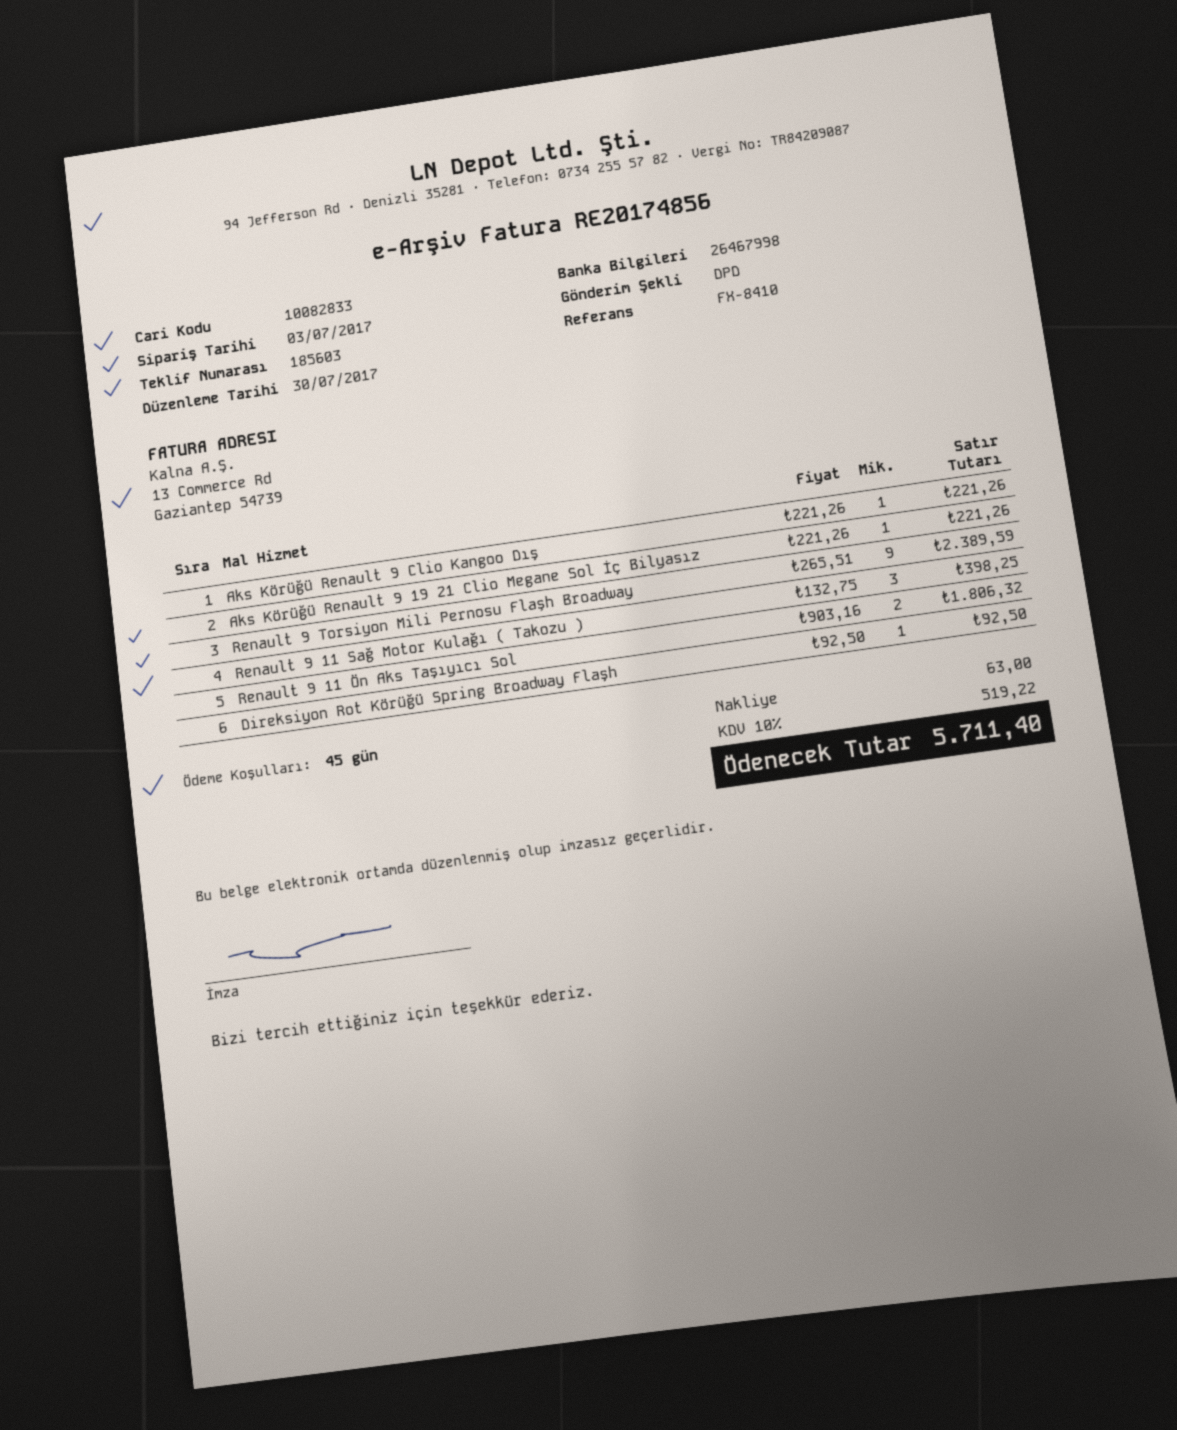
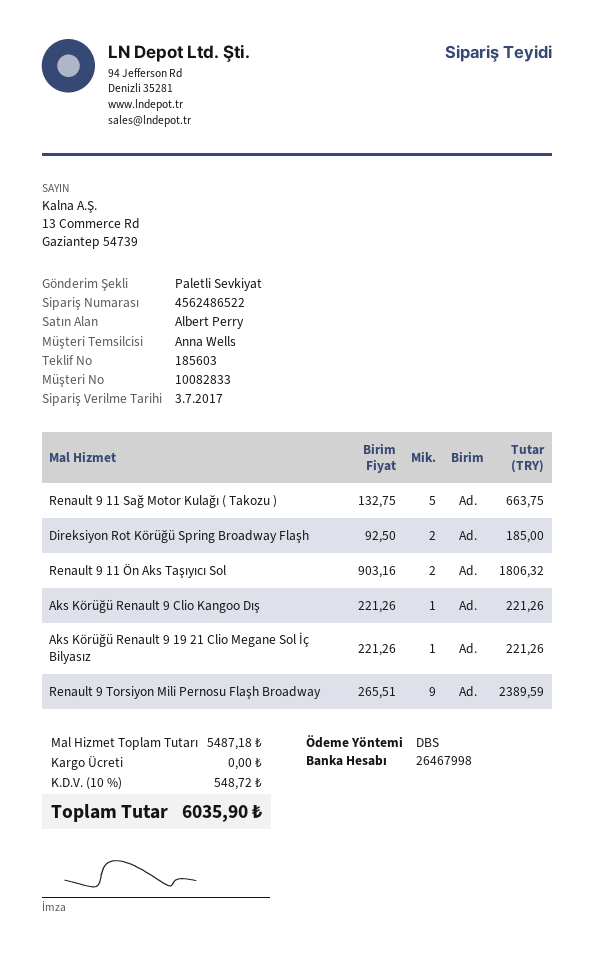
shipping method: DPD -> pallet freight
Renault 9 11 Sağ Motor Kulağı ( Takozu ): 3 x 132.75 = 398.25 -> 5 x 132.75 = 663.75
Direksiyon Rot Körüğü Spring Broadway Flaşh: 1 x 92.50 = 92.50 -> 2 x 92.50 = 185.00
shipping: 63.00 -> 0.00
tax: 10% = 519.22 -> 10% = 548.72
total: 5711.40 -> 6035.90

